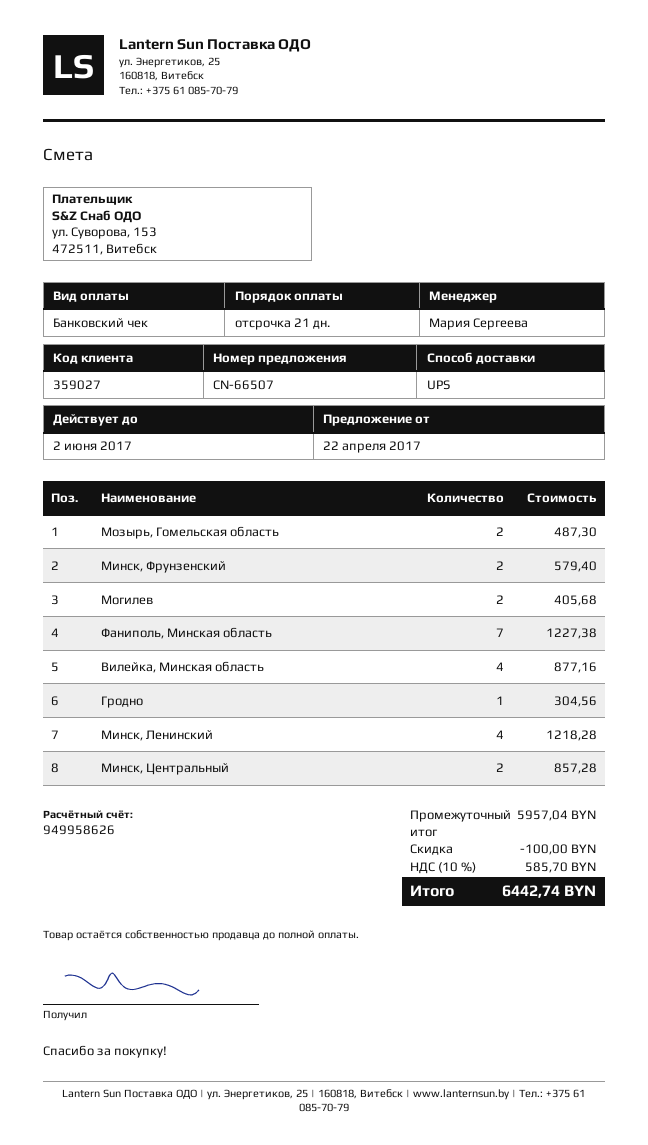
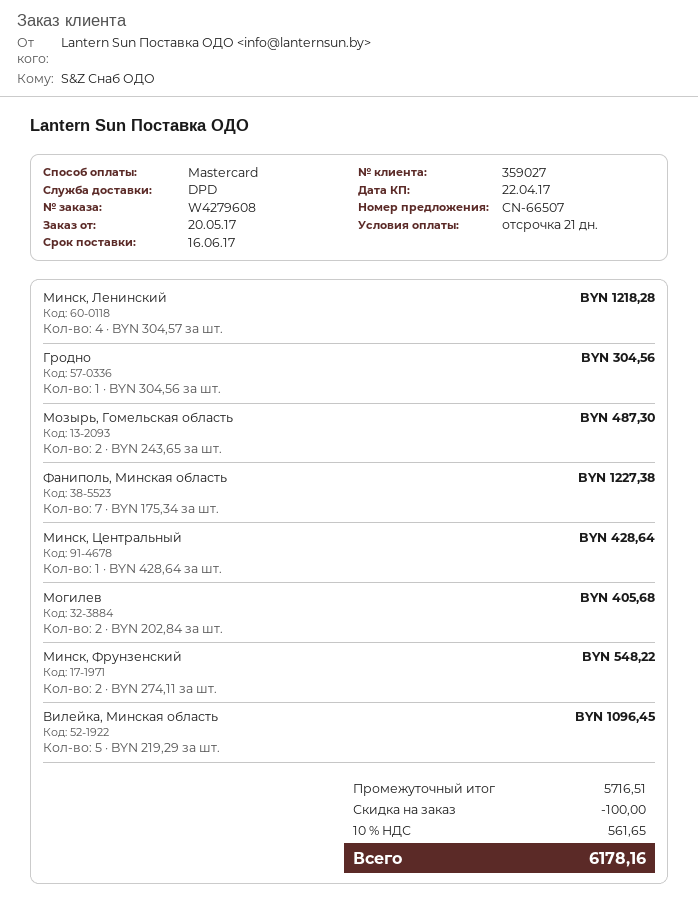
payment method: cheque -> Mastercard
shipping method: UPS -> DPD
Минск, Фрунзенский: 2 for 579.40 -> 2 for 548.22
Вилейка, Минская область: 4 for 877.16 -> 5 for 1096.45
Минск, Центральный: 2 for 857.28 -> 1 for 428.64
subtotal: 5957.04 -> 5716.51
tax: 10% = 585.70 -> 10% = 561.65
total: 6442.74 -> 6178.16

